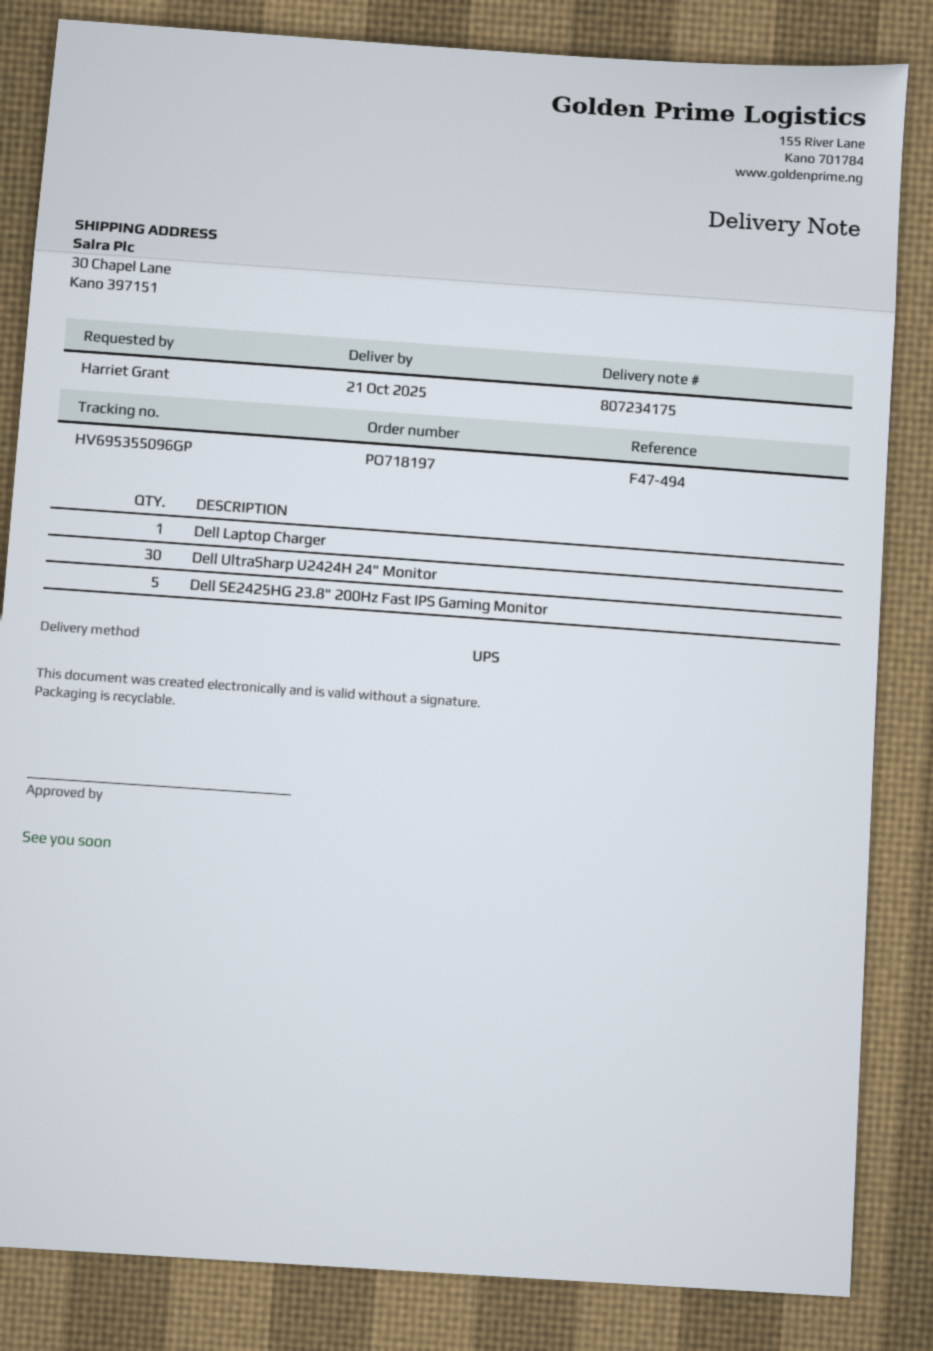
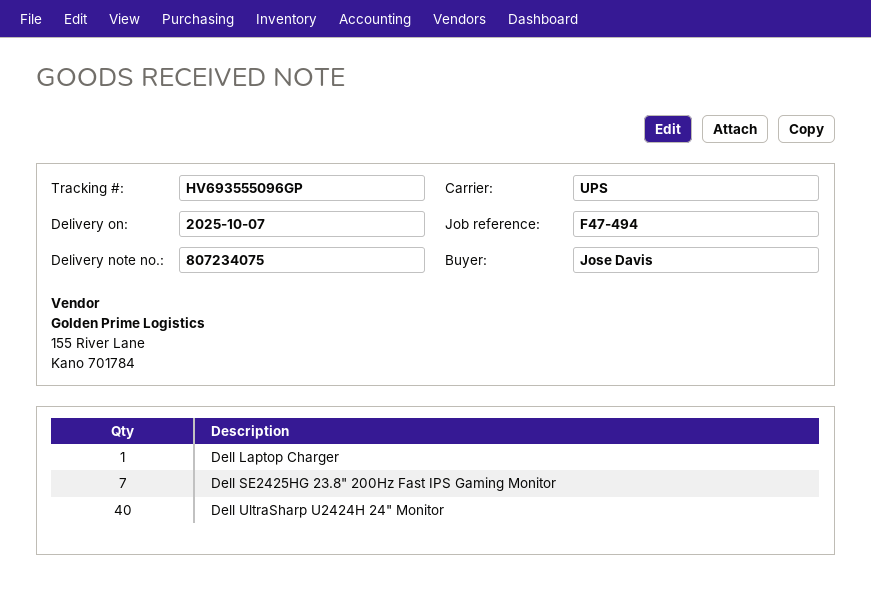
delivery note number: 807234175 -> 807234075
delivery date: 2025-10-21 -> 2025-10-07
ordered by: Harriet Grant -> Jose Davis
tracking number: HV695355096GP -> HV693555096GP
Dell UltraSharp U2424H 24" Monitor: 30 -> 40
Dell SE2425HG 23.8" 200Hz Fast IPS Gaming Monitor: 5 -> 7

